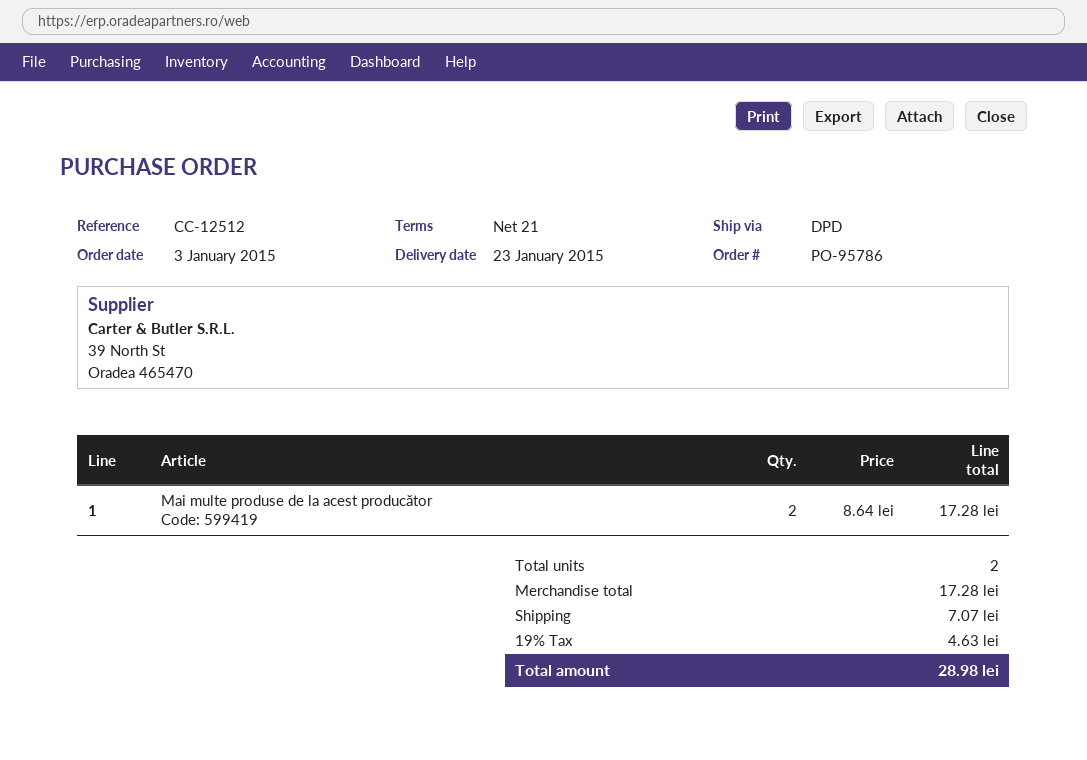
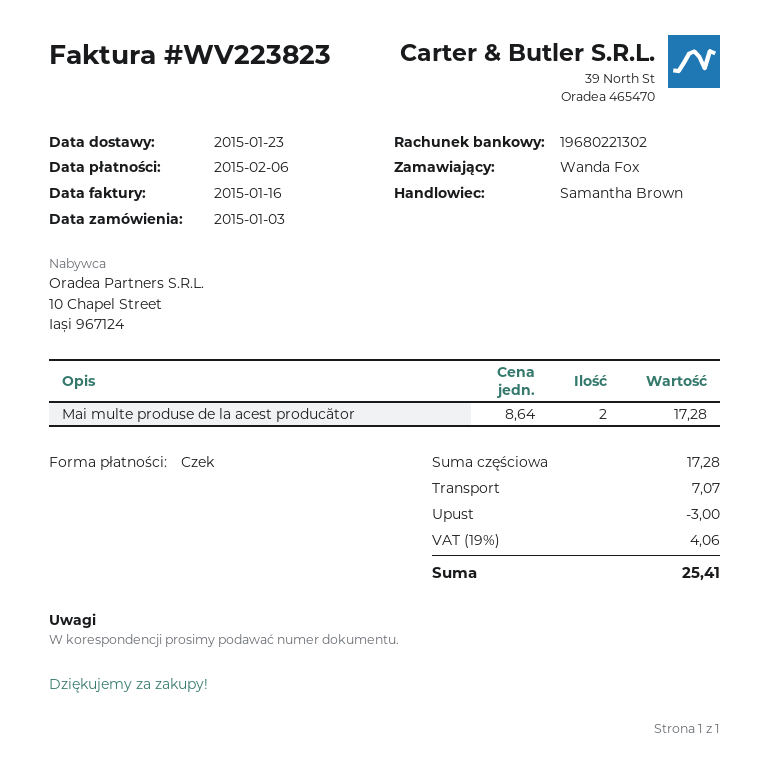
discount: none -> 3.00
tax: 19% = 4.63 -> 19% = 4.06
total: 28.98 -> 25.41

